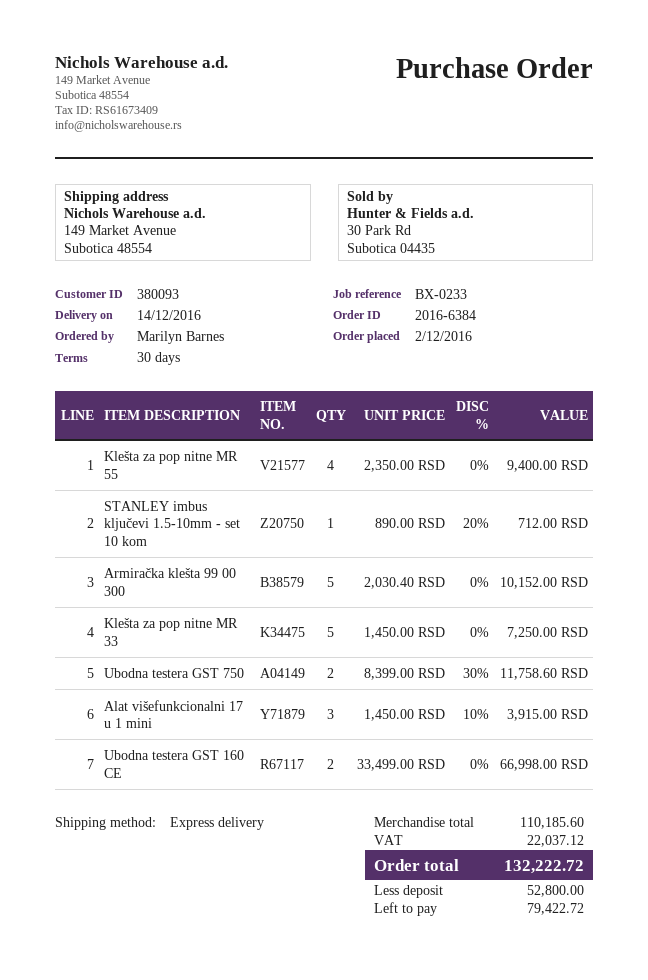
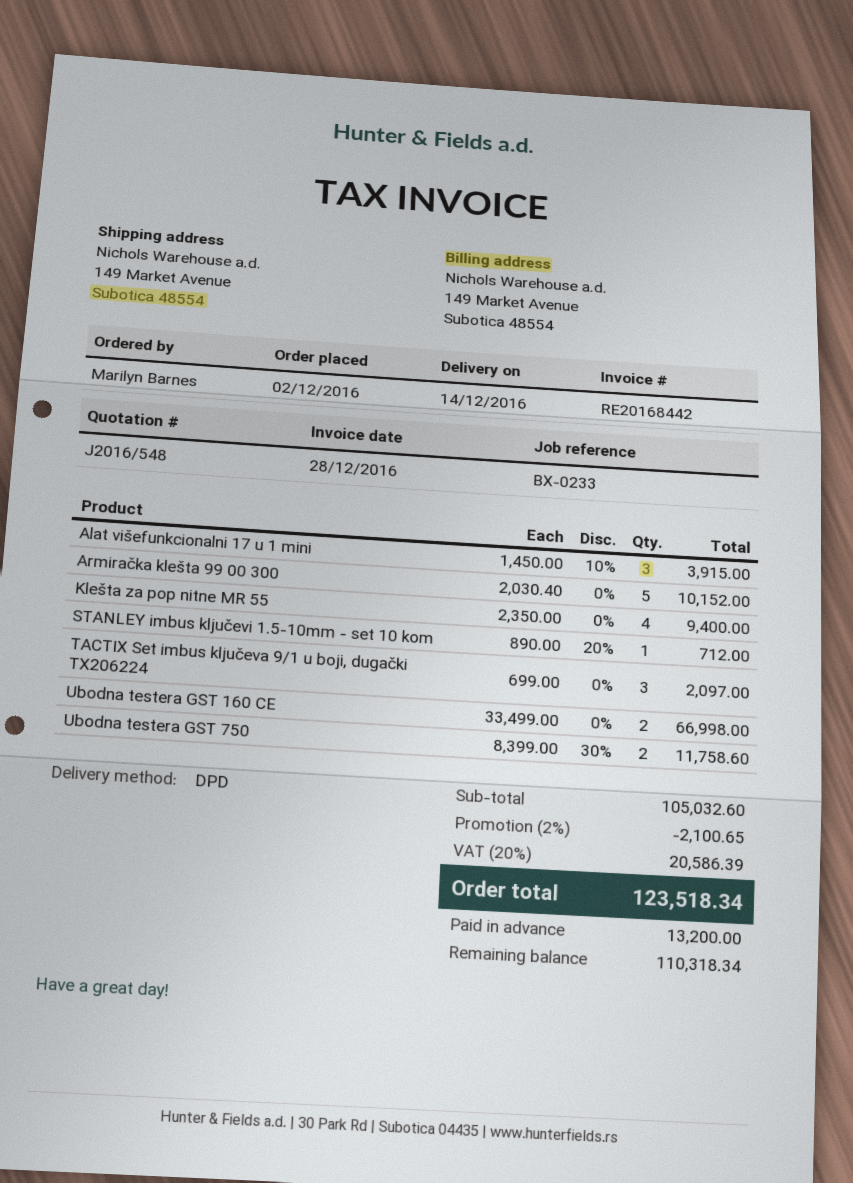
shipping method: express -> DPD
Klešta za pop nitne MR 33: 5 x 1450.00 = 7250.00 -> none
TACTIX Set imbus ključeva 9/1 u boji, dugački TX206224: none -> 3 x 699.00 = 2097.00
subtotal: 110185.60 -> 105032.60
discount: none -> 2% = 2100.65
tax: 22037.12 -> 20586.39
total: 132222.72 -> 123518.34
deposit: 52800.00 -> 13200.00
balance: 79422.72 -> 110318.34

